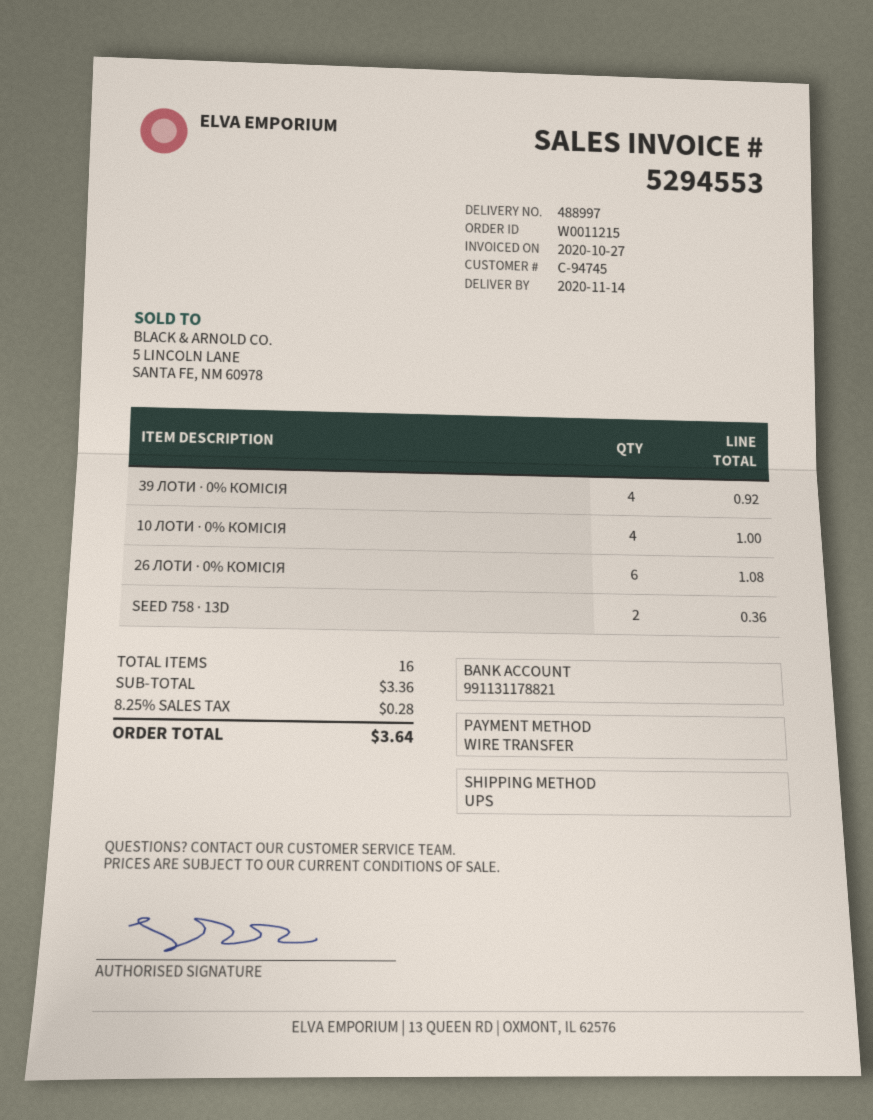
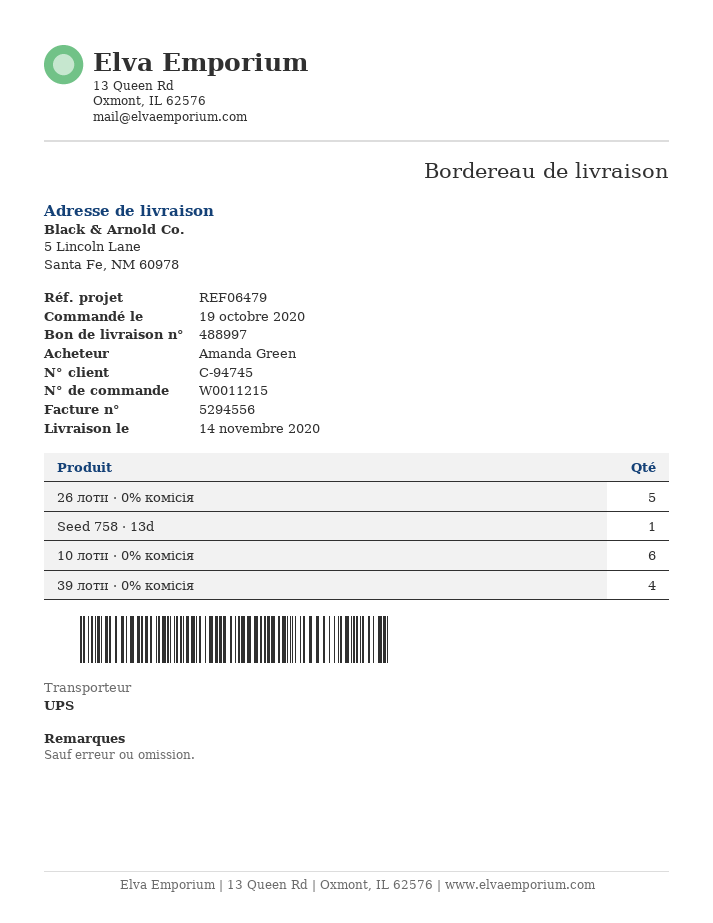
invoice number: 5294553 -> 5294556
10 ЛОТИ · 0% КОМІСІЯ: 4 -> 6
26 ЛОТИ · 0% КОМІСІЯ: 6 -> 5
SEED 758 · 13D: 2 -> 1

